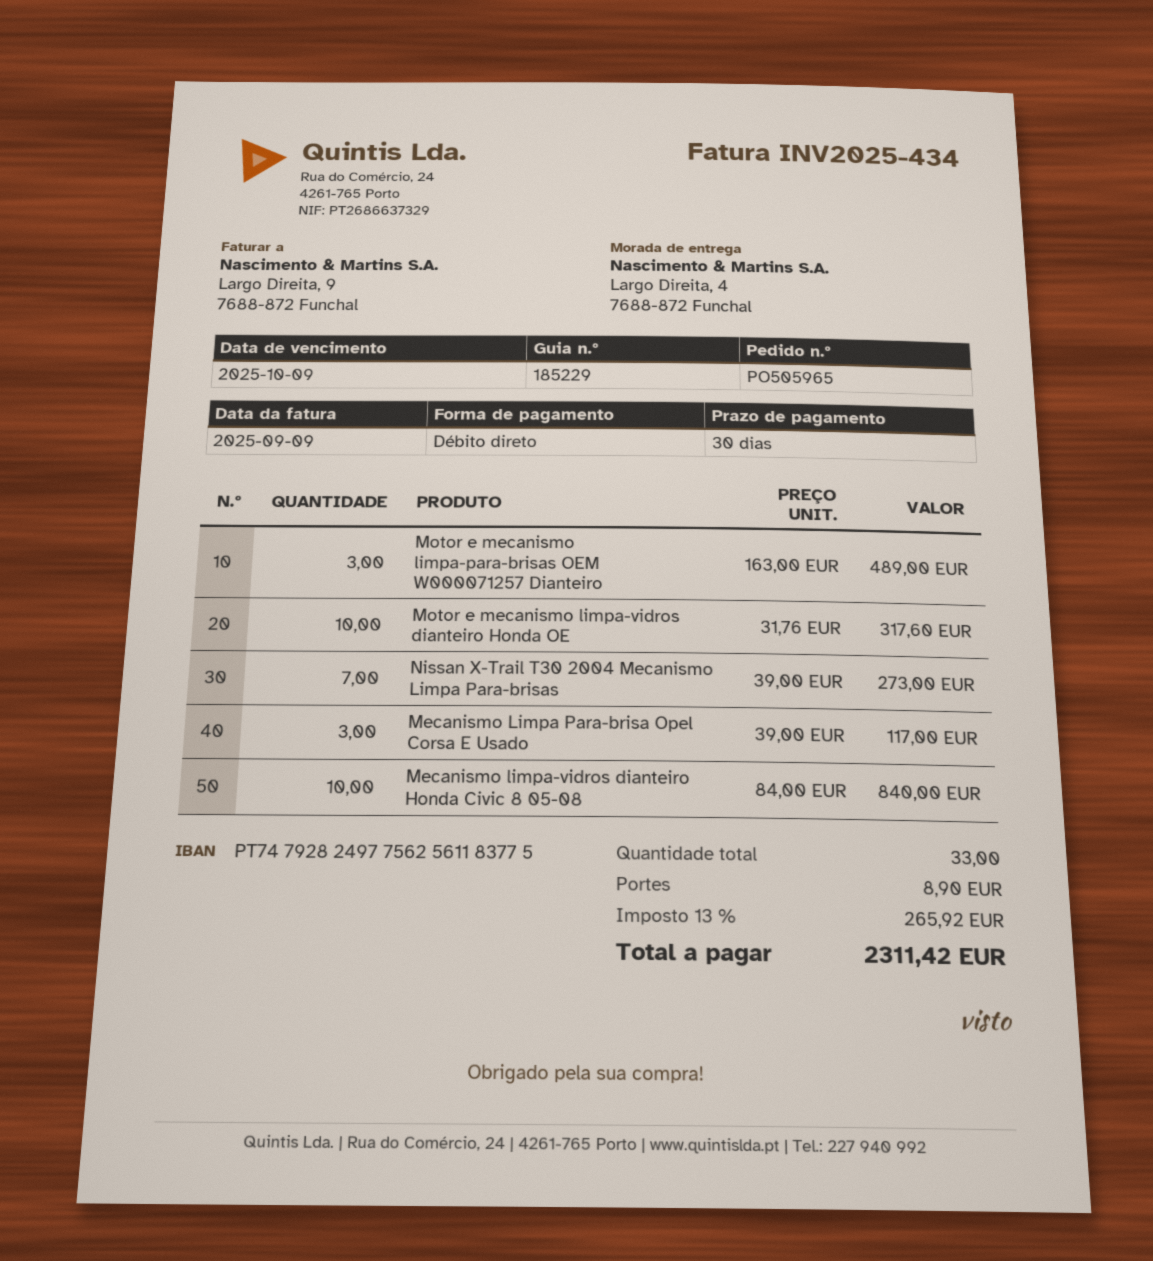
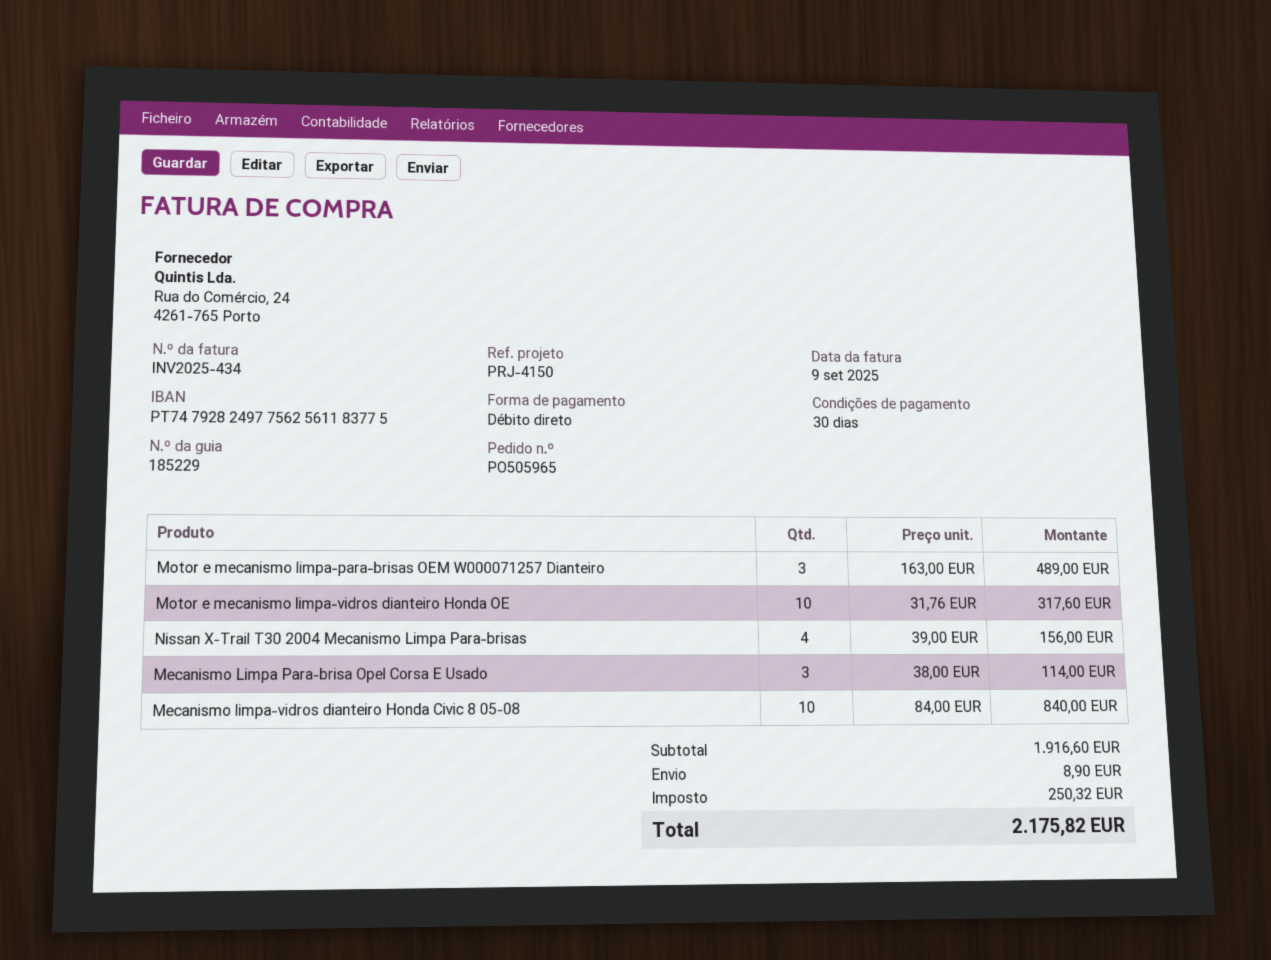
Nissan X-Trail T30 2004 Mecanismo Limpa Para-brisas: 7 x 39.00 = 273.00 -> 4 x 39.00 = 156.00
Mecanismo Limpa Para-brisa Opel Corsa E Usado: 3 x 39.00 = 117.00 -> 3 x 38.00 = 114.00
tax: 265.92 -> 250.32
total: 2311.42 -> 2175.82

